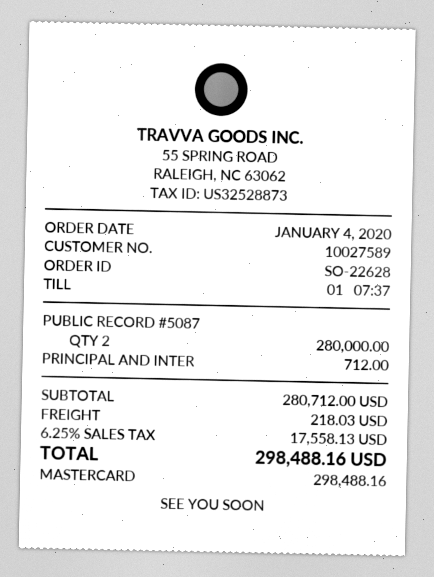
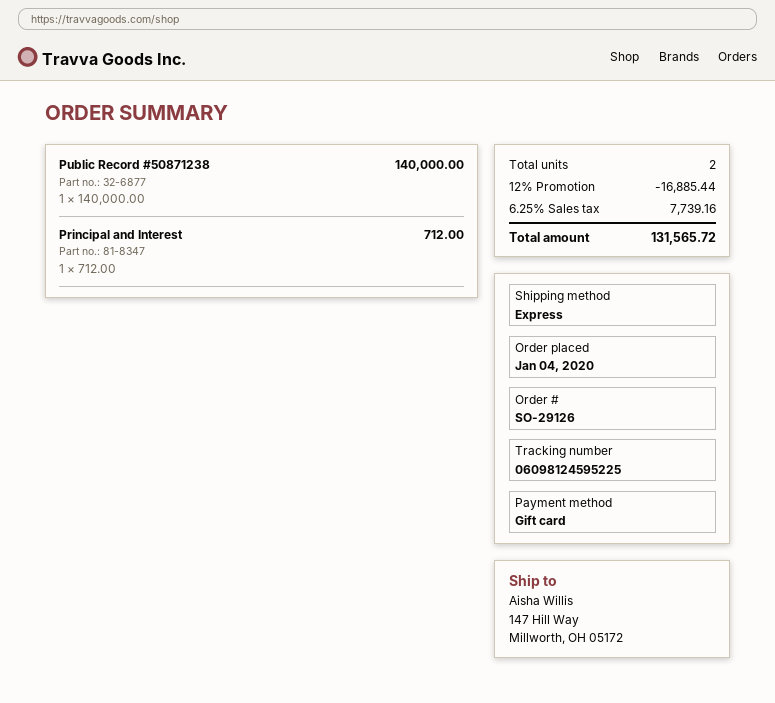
order number: SO-22628 -> SO-29126
payment method: Mastercard -> gift card
PUBLIC RECORD #5087: 2 for 280000.00 -> 1 for 140000.00
discount: none -> 12% = 16885.44
shipping: 218.03 -> none
tax: 6.25% = 17558.13 -> 6.25% = 7739.16
total: 298488.16 -> 131565.72

